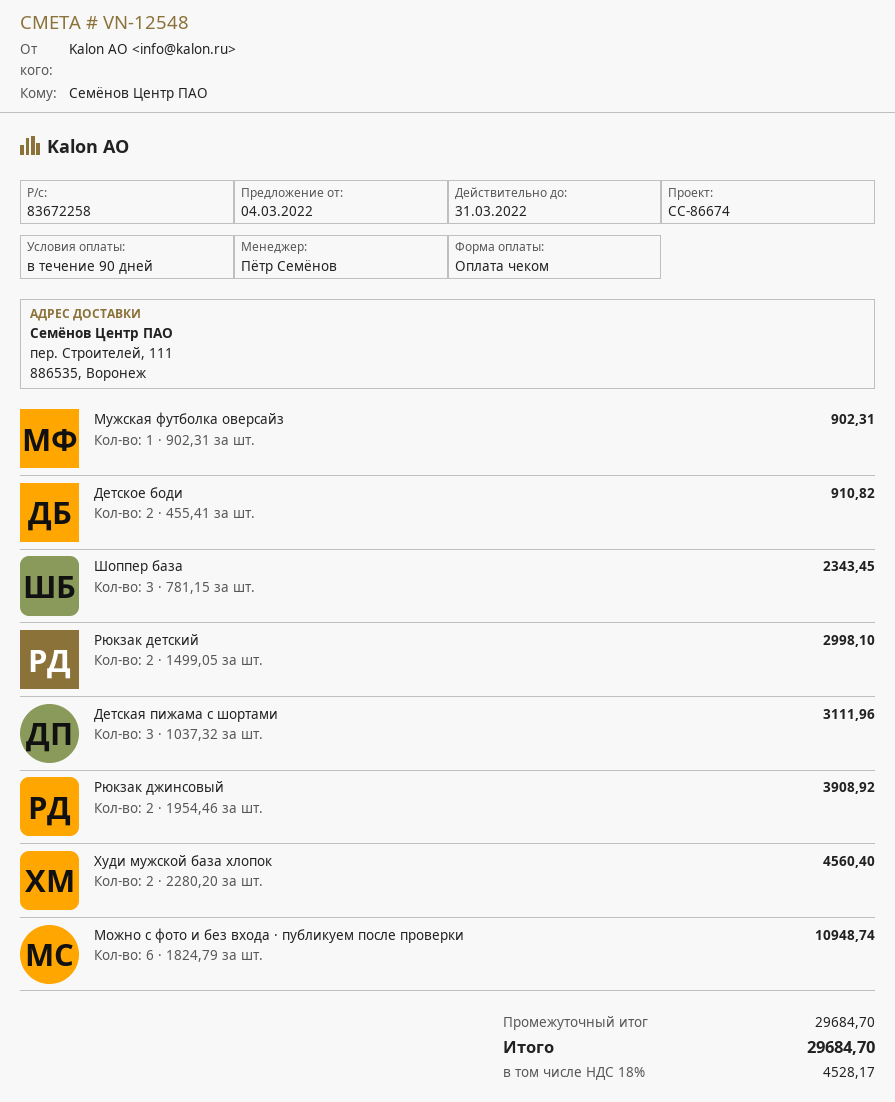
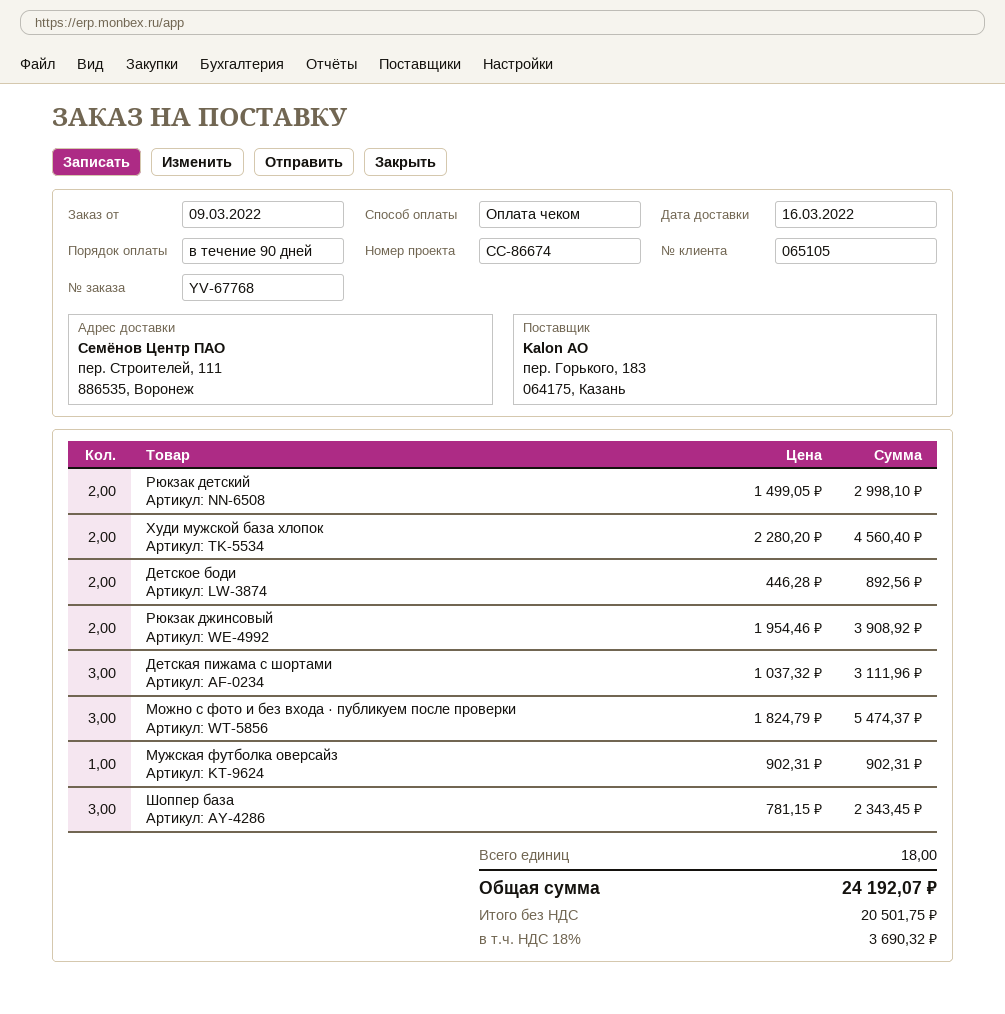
Детское боди: 2 x 455.41 = 910.82 -> 2 x 446.28 = 892.56
Можно с фото и без входа · публикуем после проверки: 6 x 1824.79 = 10948.74 -> 3 x 1824.79 = 5474.37
tax: 18% = 4528.17 -> 18% = 3690.32
total: 29684.70 -> 24192.07

